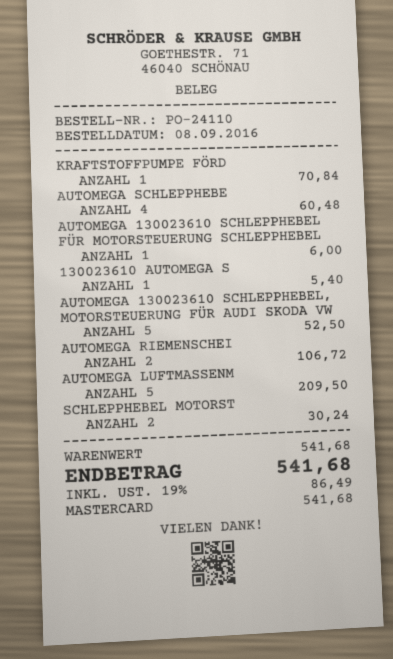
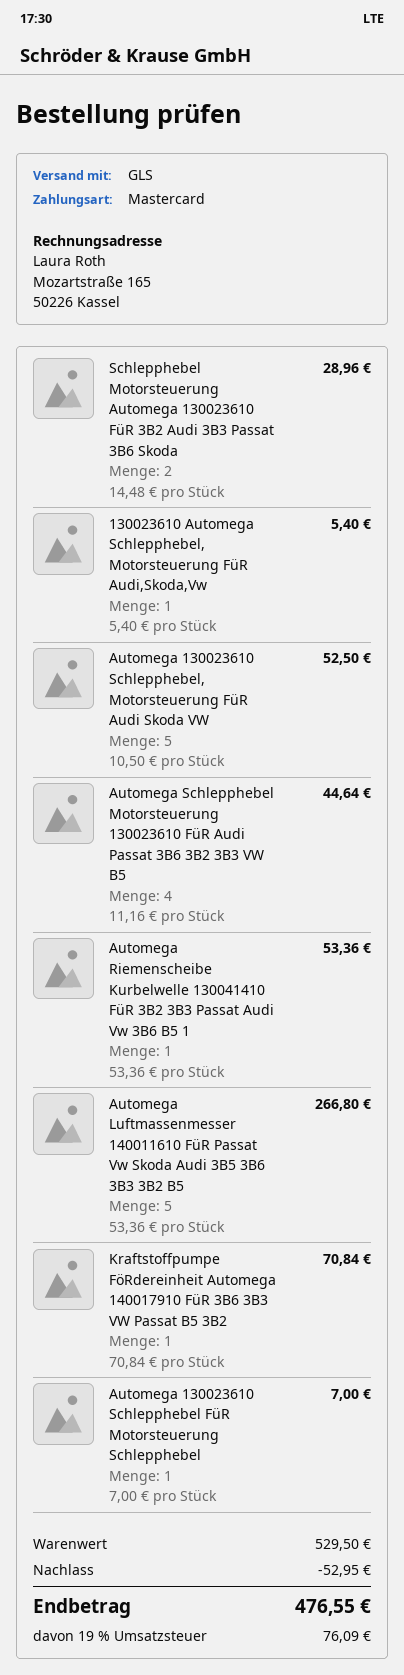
AUTOMEGA SCHLEPPHEBE: 4 for 60.48 -> 4 for 44.64
AUTOMEGA 130023610 SCHLEPPHEBEL FÜR MOTORSTEUERUNG SCHLEPPHEBEL: 1 for 6.00 -> 1 for 7.00
AUTOMEGA RIEMENSCHEI: 2 for 106.72 -> 1 for 53.36
AUTOMEGA LUFTMASSENM: 5 for 209.50 -> 5 for 266.80
SCHLEPPHEBEL MOTORST: 2 for 30.24 -> 2 for 28.96
subtotal: 541.68 -> 529.50
discount: none -> 52.95
tax: 19% = 86.49 -> 19% = 76.09
total: 541.68 -> 476.55

